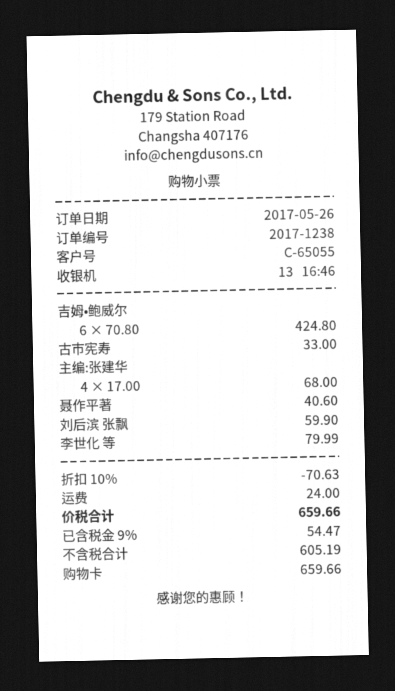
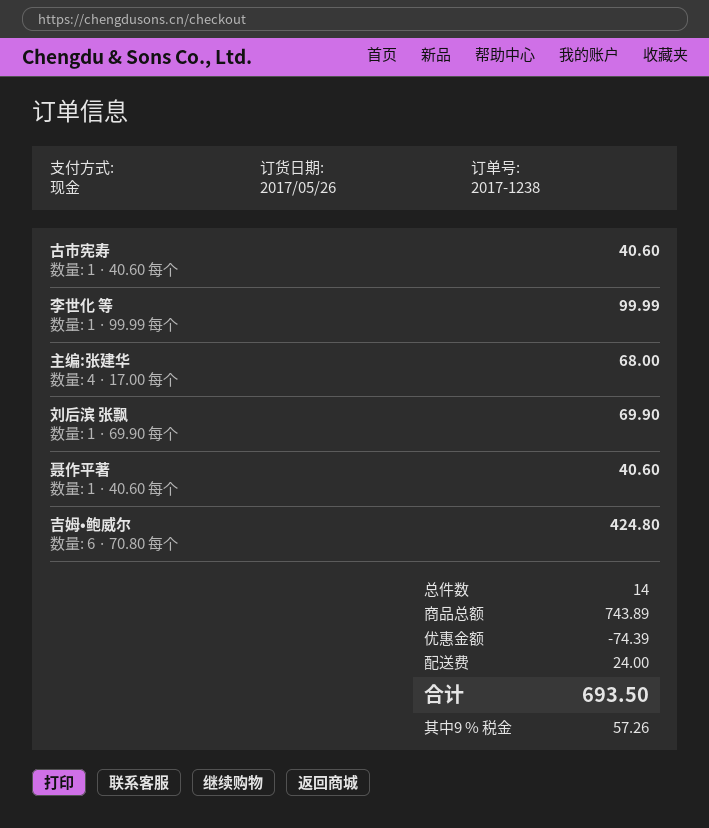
payment method: gift card -> cash
古市宪寿: 1 x 33.00 = 33.00 -> 1 x 40.60 = 40.60
刘后滨 张飘: 1 x 59.90 = 59.90 -> 1 x 69.90 = 69.90
李世化 等: 1 x 79.99 = 79.99 -> 1 x 99.99 = 99.99
discount: 70.63 -> 74.39
tax: 9% = 54.47 -> 9% = 57.26
total: 659.66 -> 693.50

